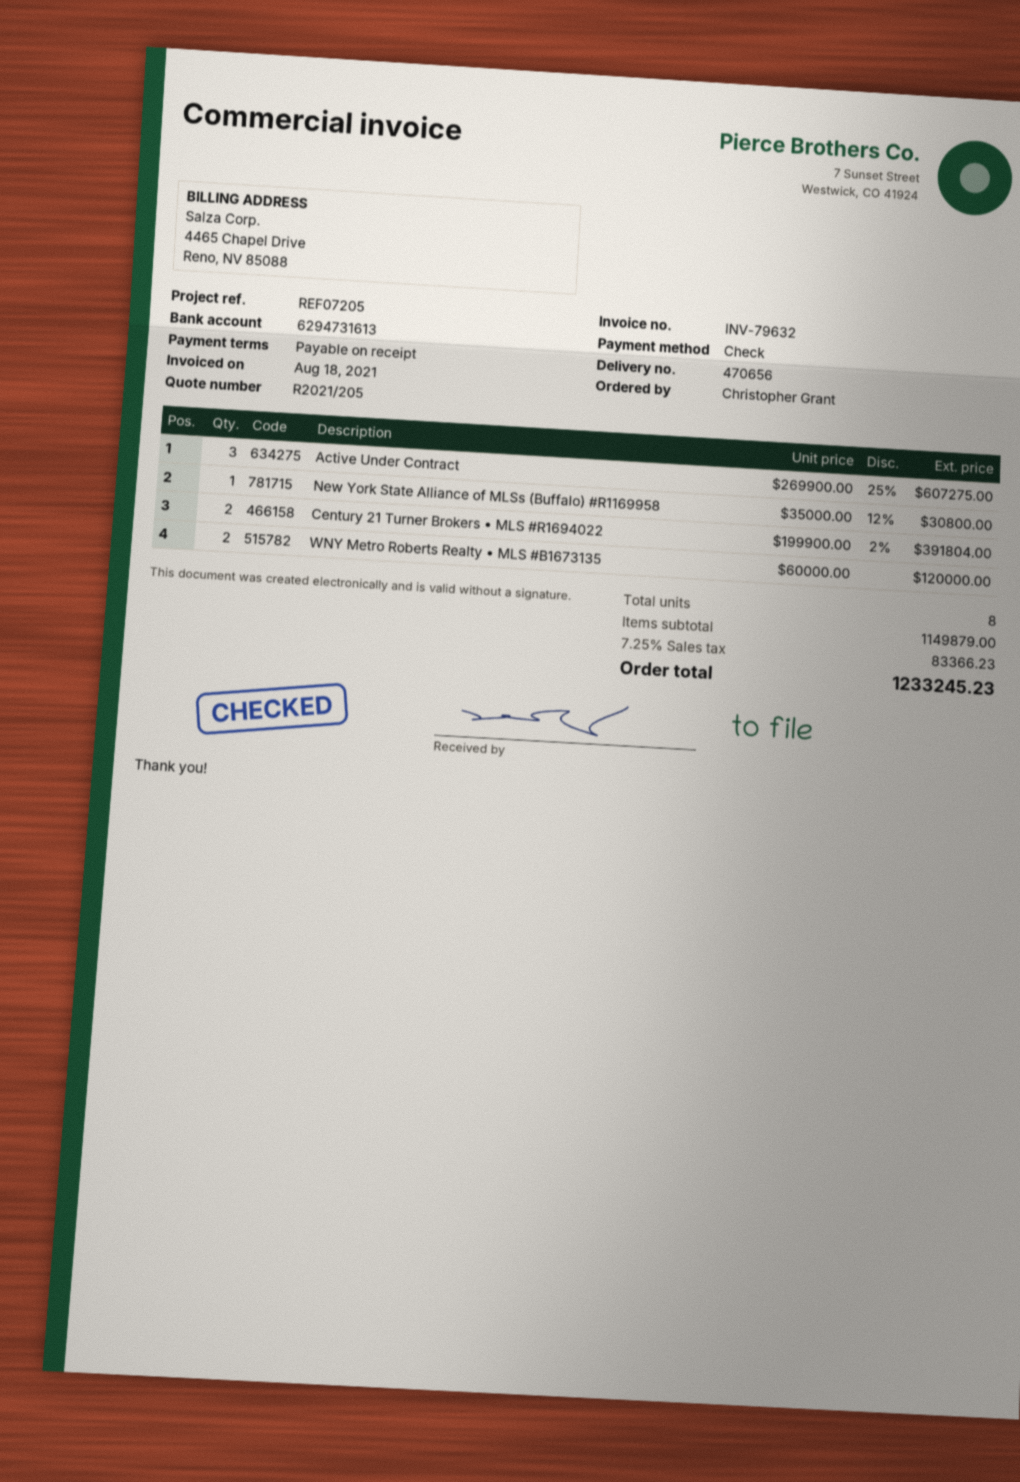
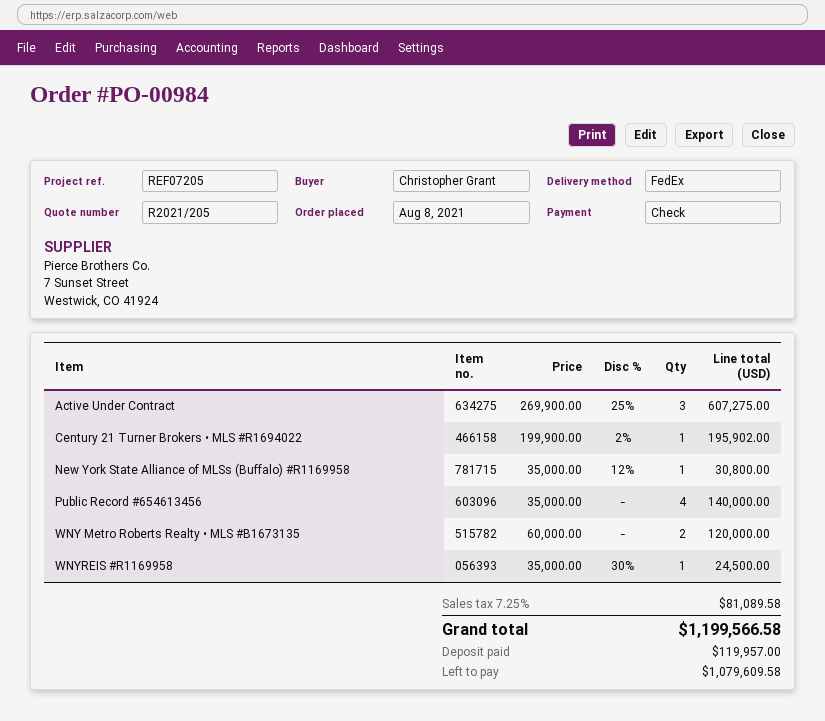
Century 21 Turner Brokers • MLS #R1694022: 2 x 199900.00 - 2% = 391804.00 -> 1 x 199900.00 - 2% = 195902.00
Public Record #654613456: none -> 4 x 35000.00 = 140000.00
WNYREIS #R1169958: none -> 1 x 35000.00 - 30% = 24500.00
tax: 7.25% = 83366.23 -> 7.25% = 81089.58
total: 1233245.23 -> 1199566.58

